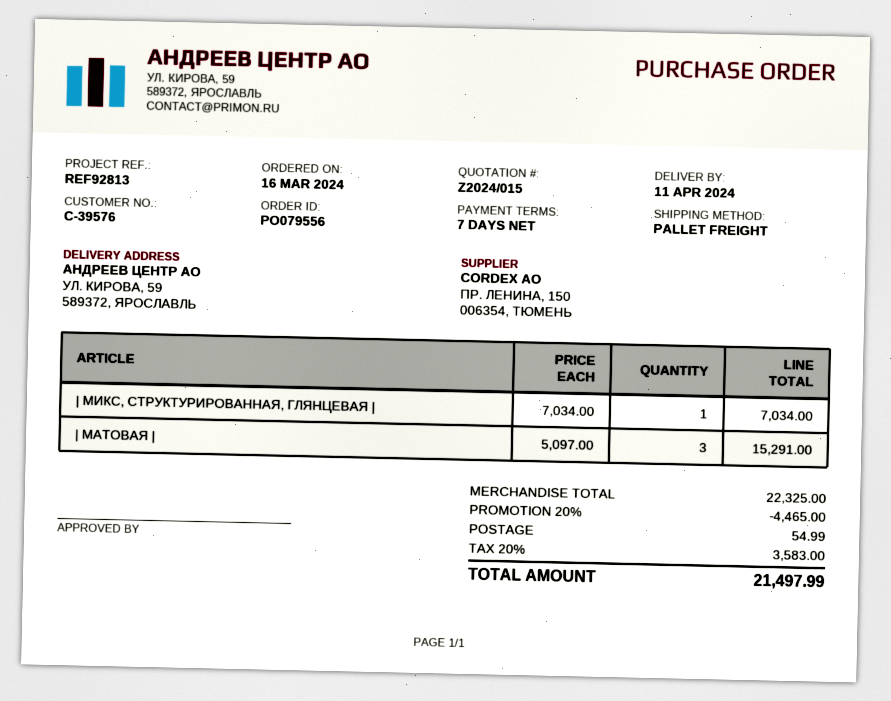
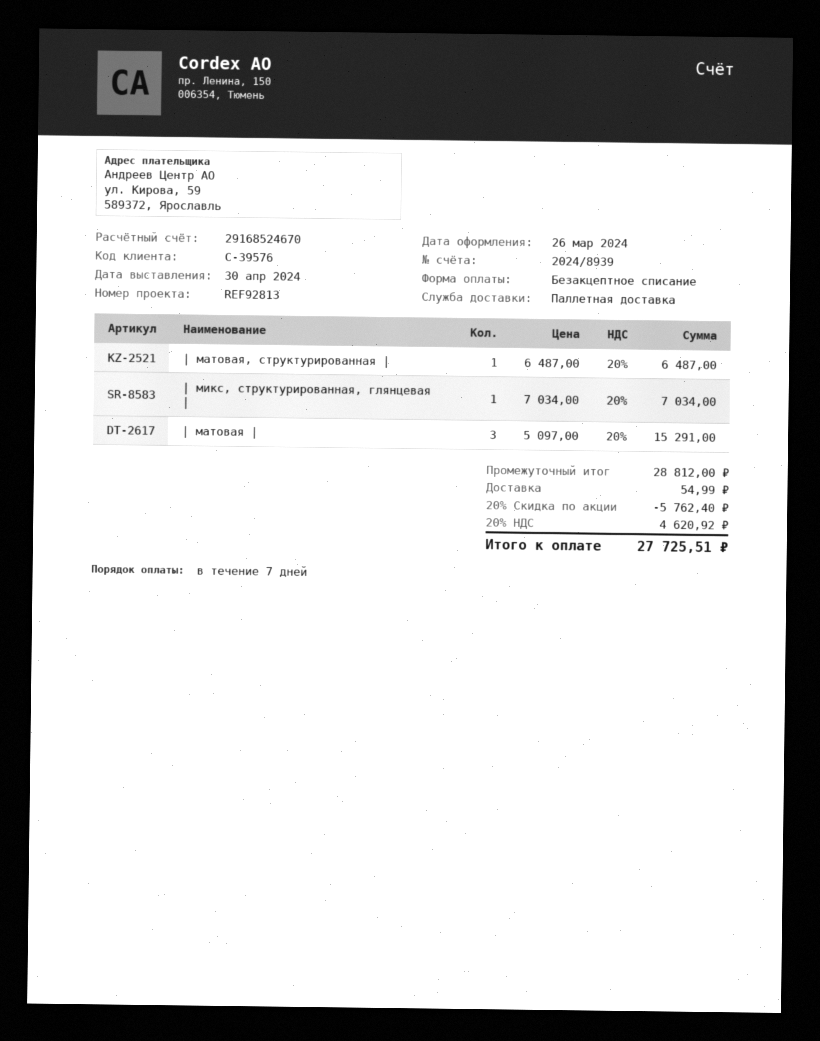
order date: 2024-03-16 -> 2024-03-26
| матовая, структурированная |: none -> 1 x 6487.00 = 6487.00
subtotal: 22325.00 -> 28812.00
discount: 20% = 4465.00 -> 20% = 5762.40
tax: 20% = 3583.00 -> 20% = 4620.92
total: 21497.99 -> 27725.51

